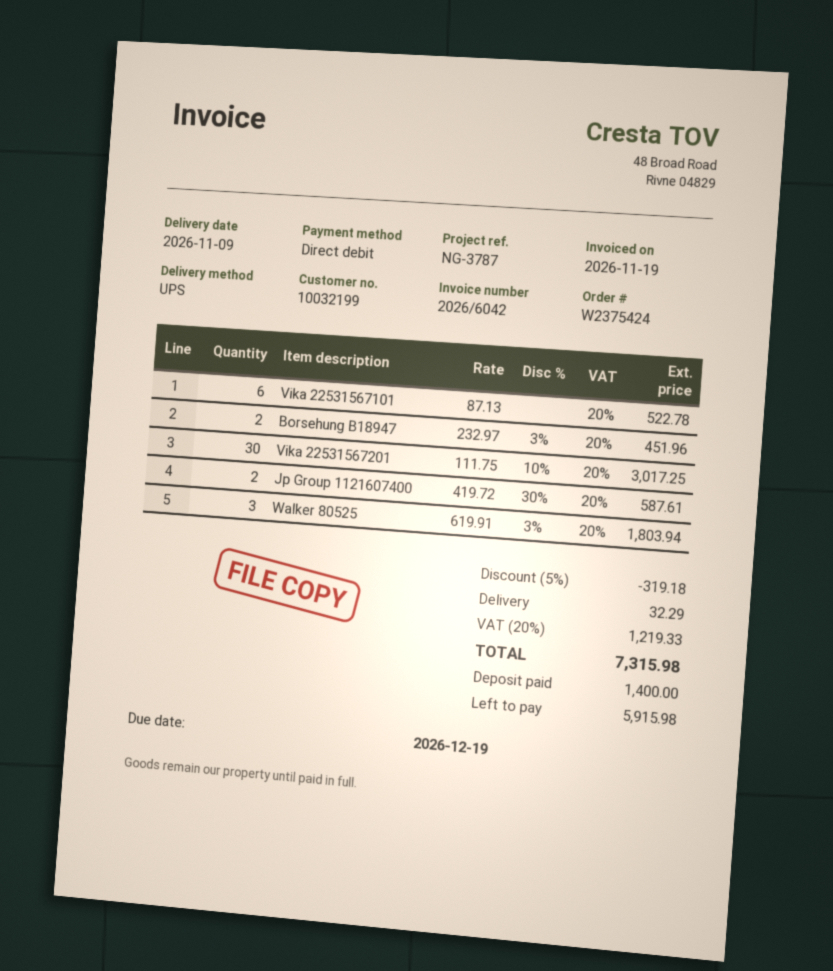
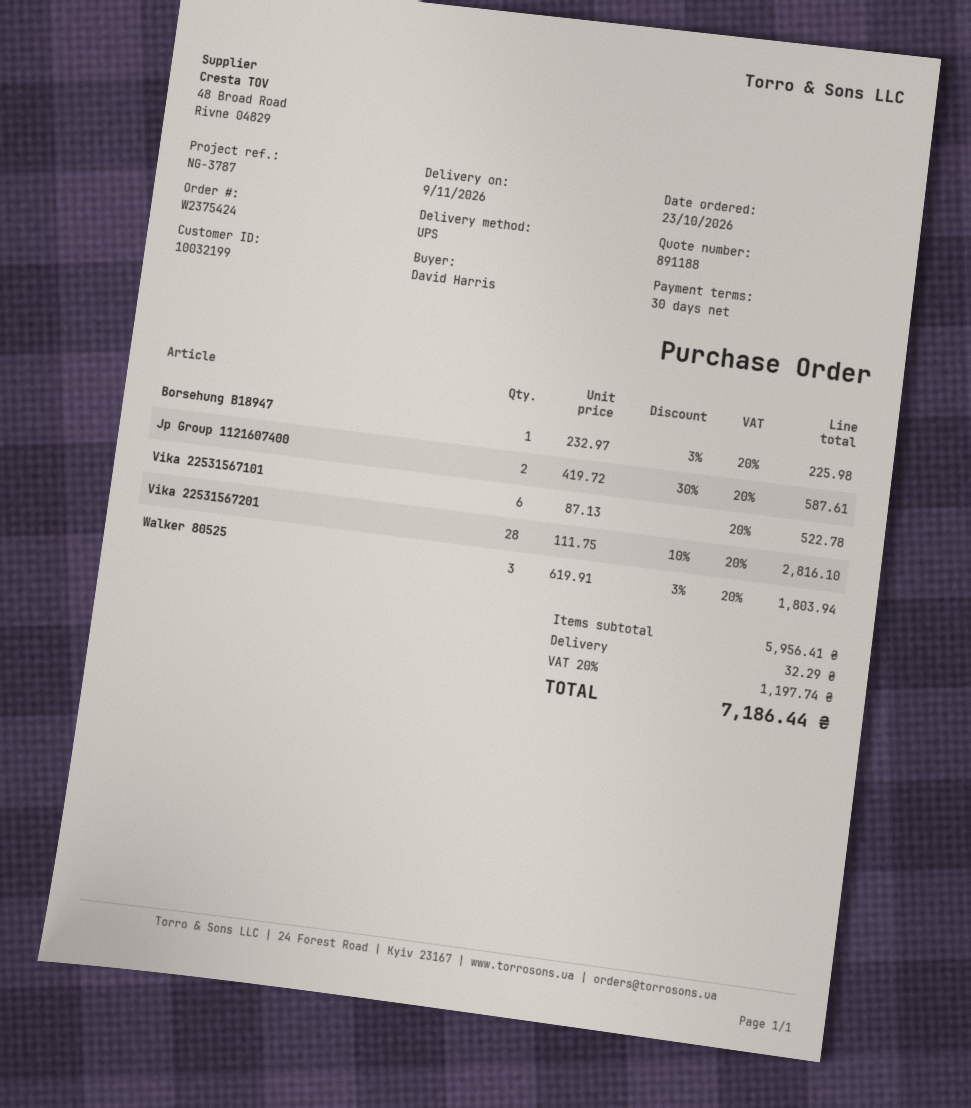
Borsehung B18947: 2 x 232.97 - 3% = 451.96 -> 1 x 232.97 - 3% = 225.98
Vika 22531567201: 30 x 111.75 - 10% = 3017.25 -> 28 x 111.75 - 10% = 2816.10
discount: 5% = 319.18 -> none
tax: 20% = 1219.33 -> 20% = 1197.74
total: 7315.98 -> 7186.44

